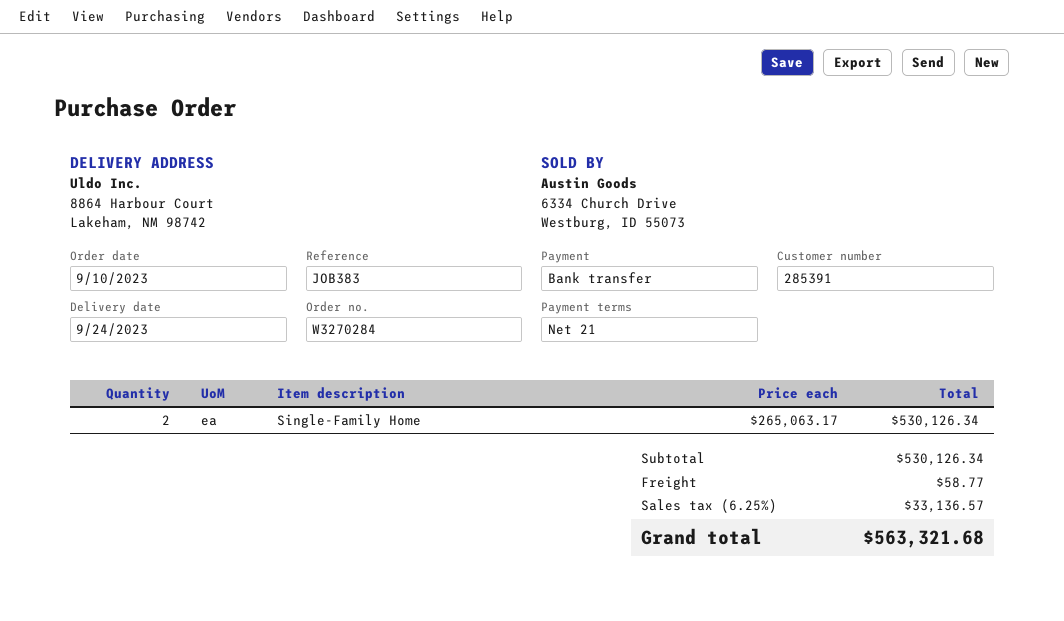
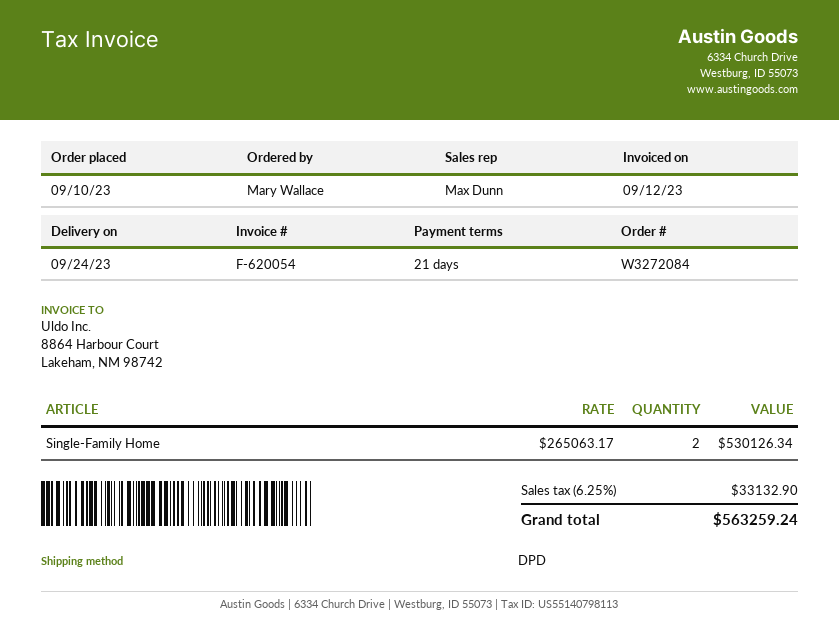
order number: W3270284 -> W3272084
shipping: 58.77 -> none
tax: 6.25% = 33136.57 -> 6.25% = 33132.90
total: 563321.68 -> 563259.24

